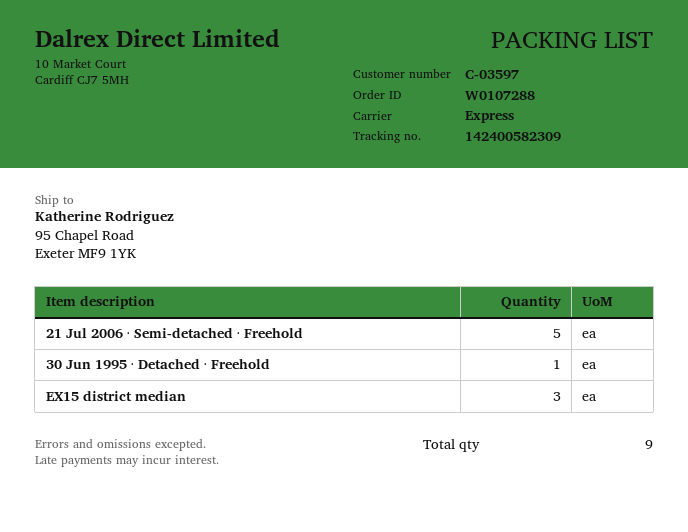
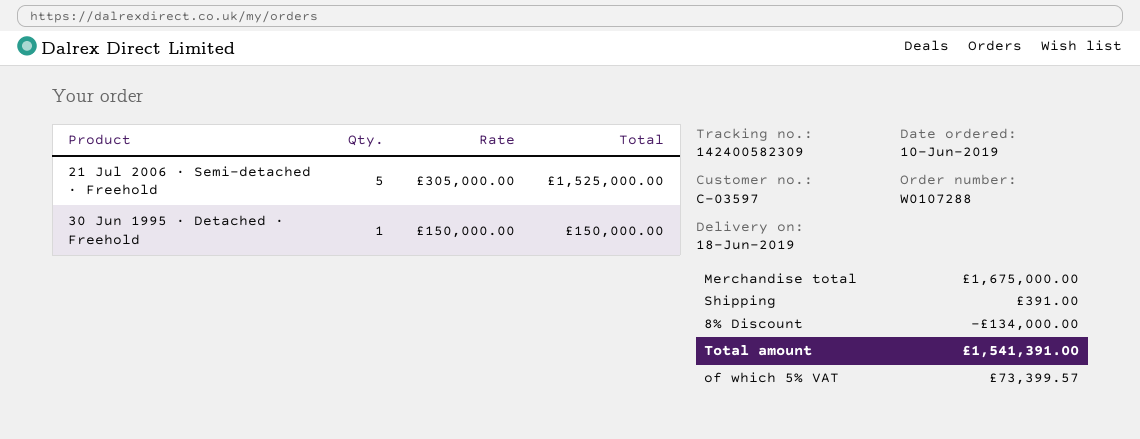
EX15 district median: 3 -> none

